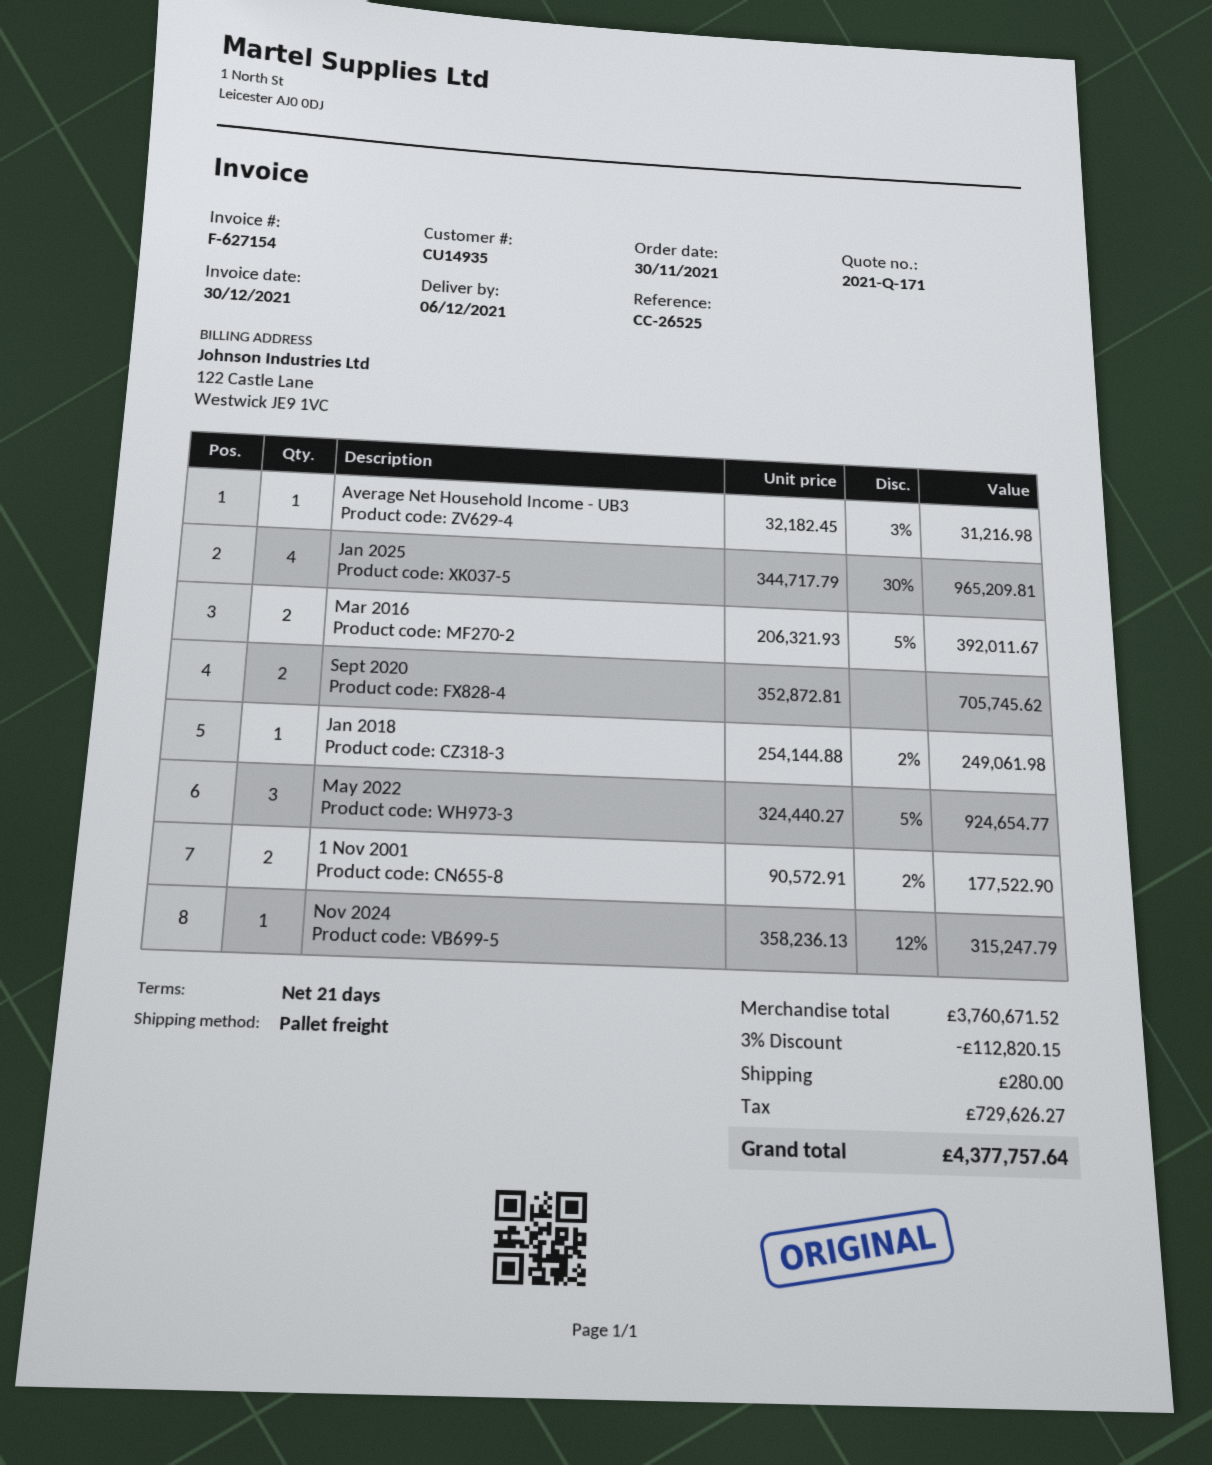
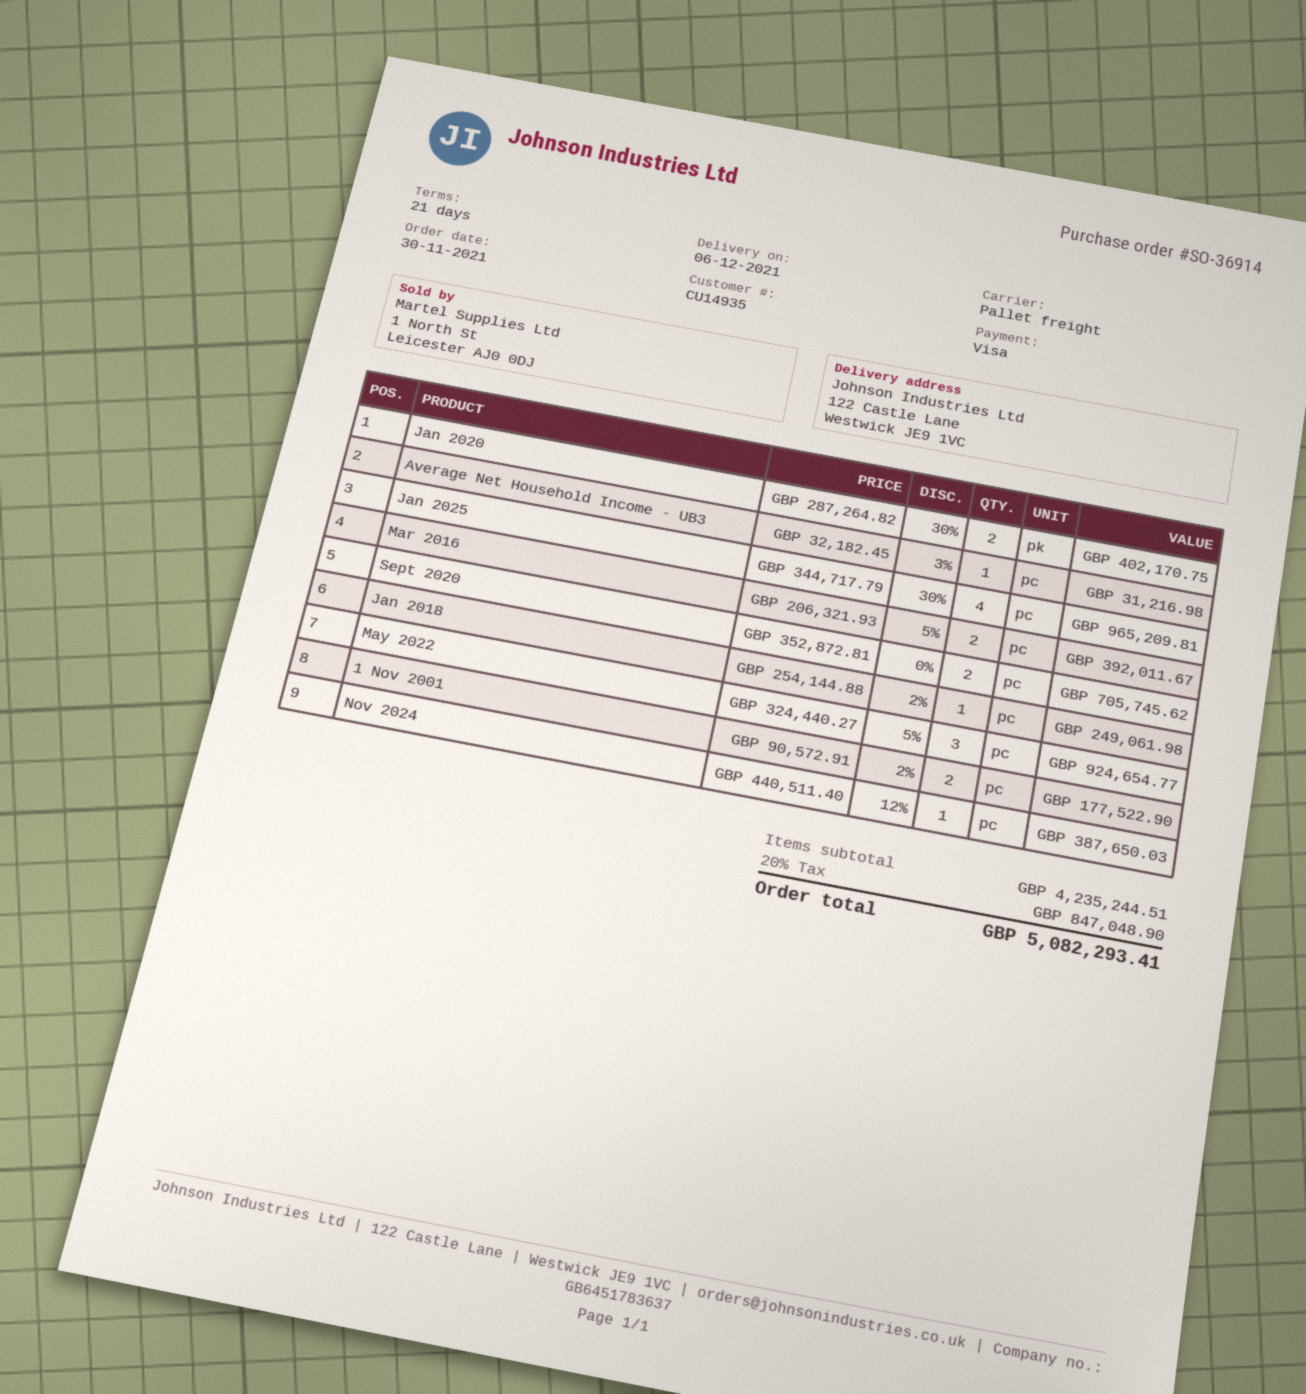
Nov 2024: 1 x 358236.13 - 12% = 315247.79 -> 1 x 440511.40 - 12% = 387650.03
Jan 2020: none -> 2 x 287264.82 - 30% = 402170.75
subtotal: 3760671.52 -> 4235244.51
discount: 3% = 112820.15 -> none
shipping: 280.00 -> none
tax: 729626.27 -> 847048.90
total: 4377757.64 -> 5082293.41

